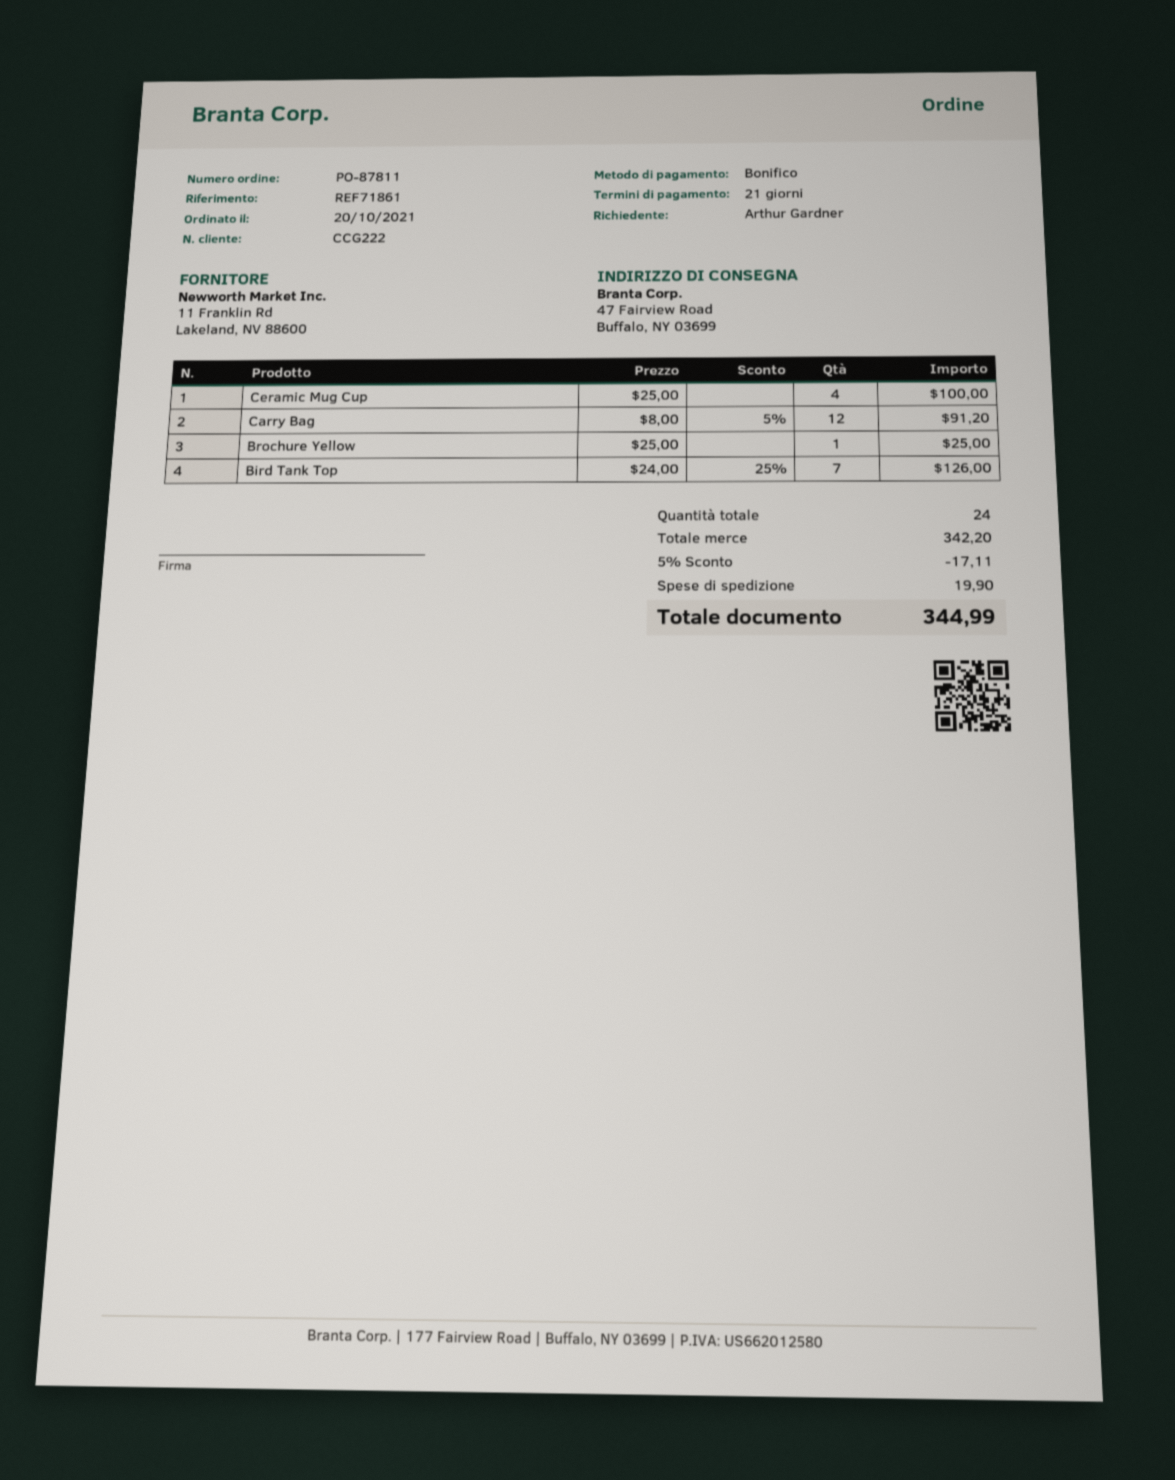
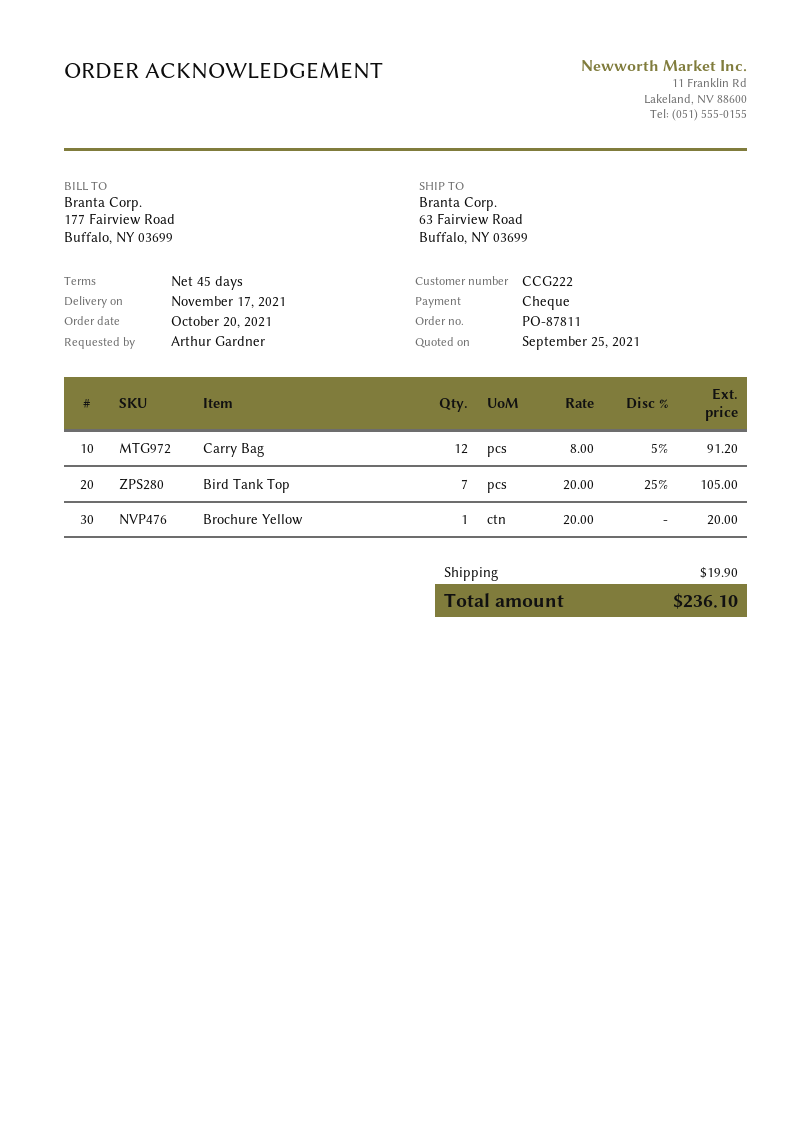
payment terms: 21 days -> 45 days
payment method: bank transfer -> cheque
ship to: 47 Fairview Road, Buffalo, NY 03699 -> 63 Fairview Road, Buffalo, NY 03699
Ceramic Mug Cup: 4 x 25.00 = 100.00 -> none
Brochure Yellow: 1 x 25.00 = 25.00 -> 1 x 20.00 = 20.00
Bird Tank Top: 7 x 24.00 - 25% = 126.00 -> 7 x 20.00 - 25% = 105.00
discount: 5% = 17.11 -> none
total: 344.99 -> 236.10

